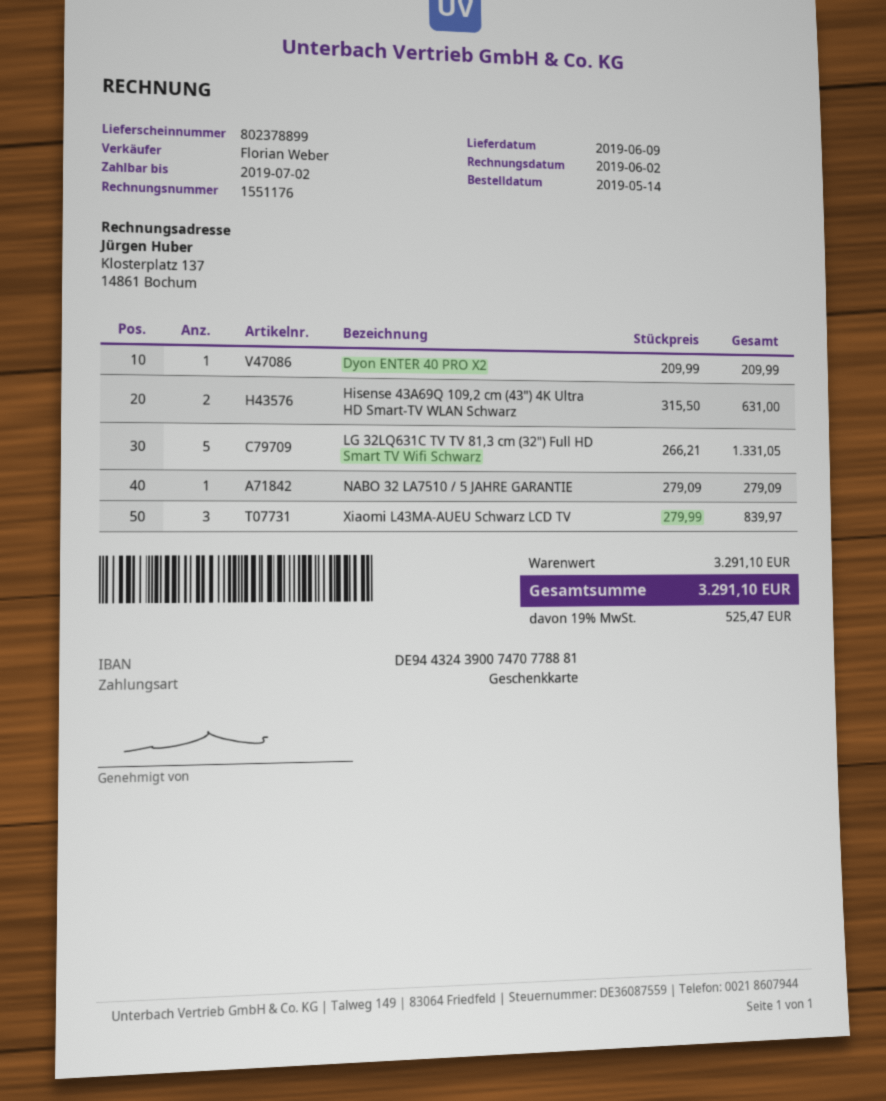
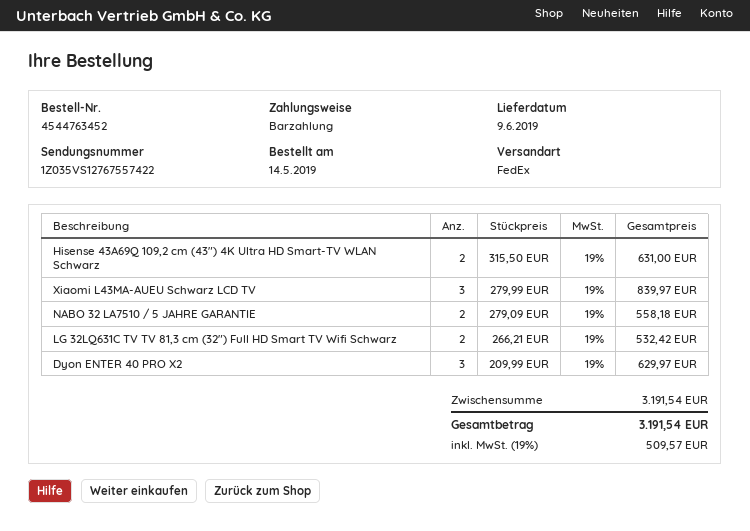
payment method: gift card -> cash
Dyon ENTER 40 PRO X2: 1 x 209.99 = 209.99 -> 3 x 209.99 = 629.97
LG 32LQ631C TV TV 81,3 cm (32") Full HD Smart TV Wifi Schwarz: 5 x 266.21 = 1331.05 -> 2 x 266.21 = 532.42
NABO 32 LA7510 / 5 JAHRE GARANTIE: 1 x 279.09 = 279.09 -> 2 x 279.09 = 558.18
subtotal: 3291.10 -> 3191.54
tax: 19% = 525.47 -> 19% = 509.57
total: 3291.10 -> 3191.54

